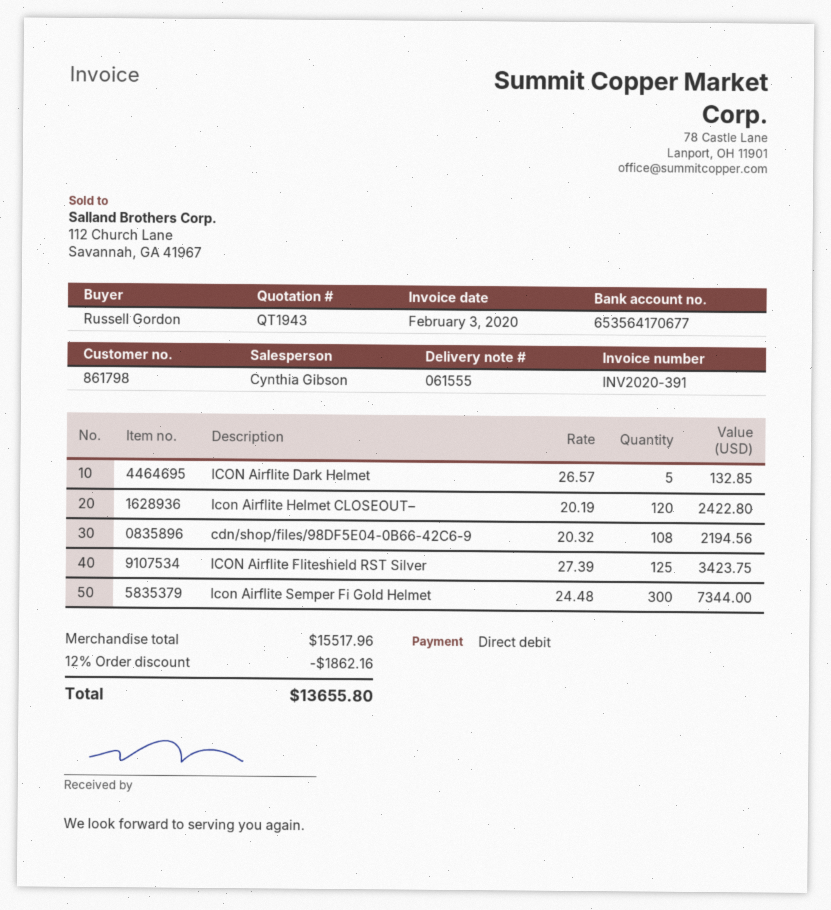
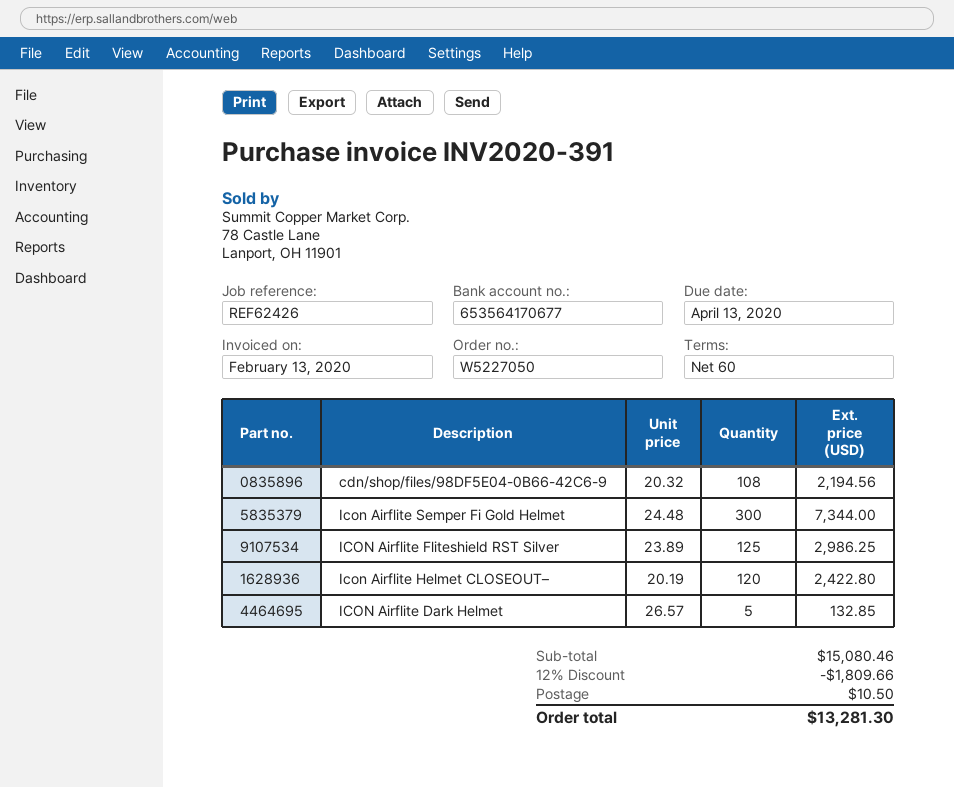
invoice date: 2020-02-03 -> 2020-02-13
ICON Airflite Fliteshield RST Silver: 125 x 27.39 = 3423.75 -> 125 x 23.89 = 2986.25
subtotal: 15517.96 -> 15080.46
discount: 12% = 1862.16 -> 12% = 1809.66
shipping: none -> 10.50
total: 13655.80 -> 13281.30

